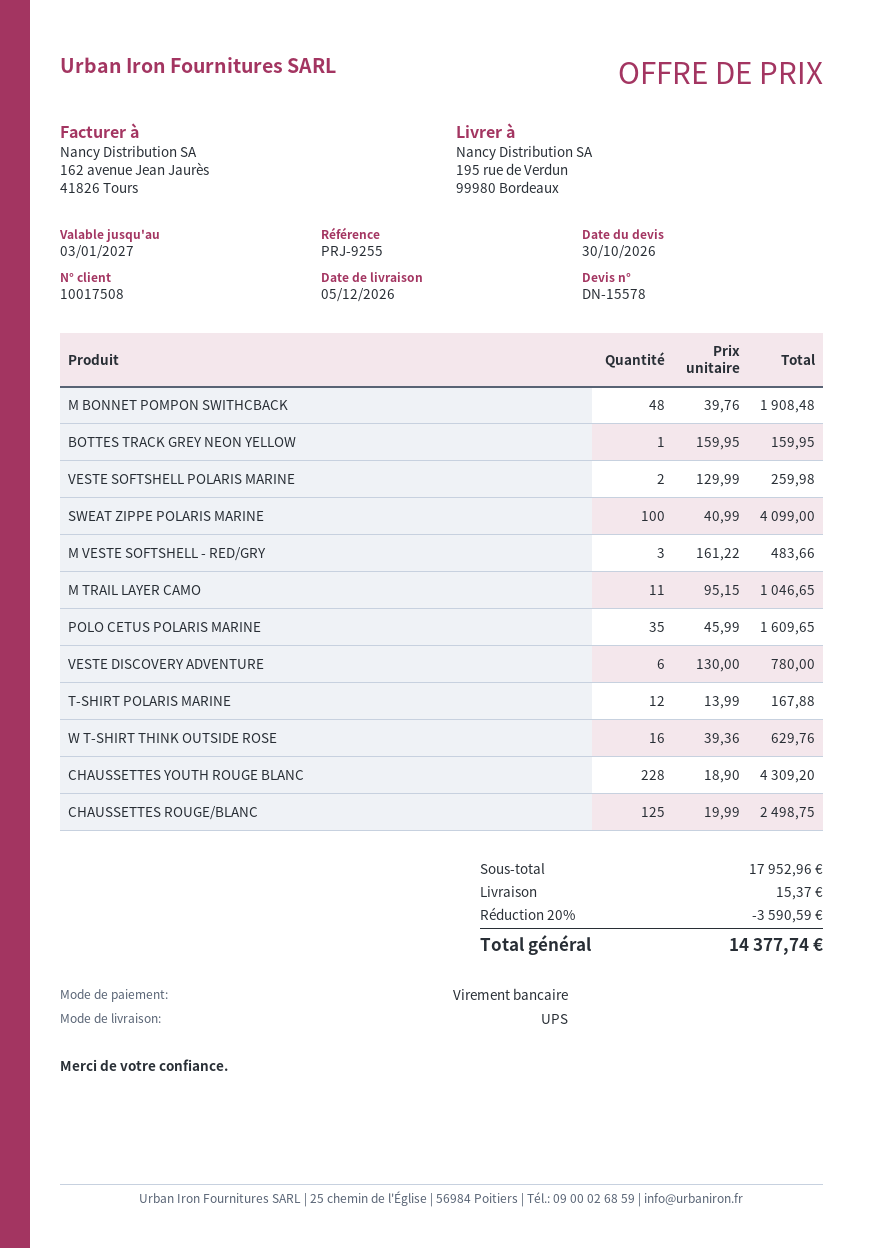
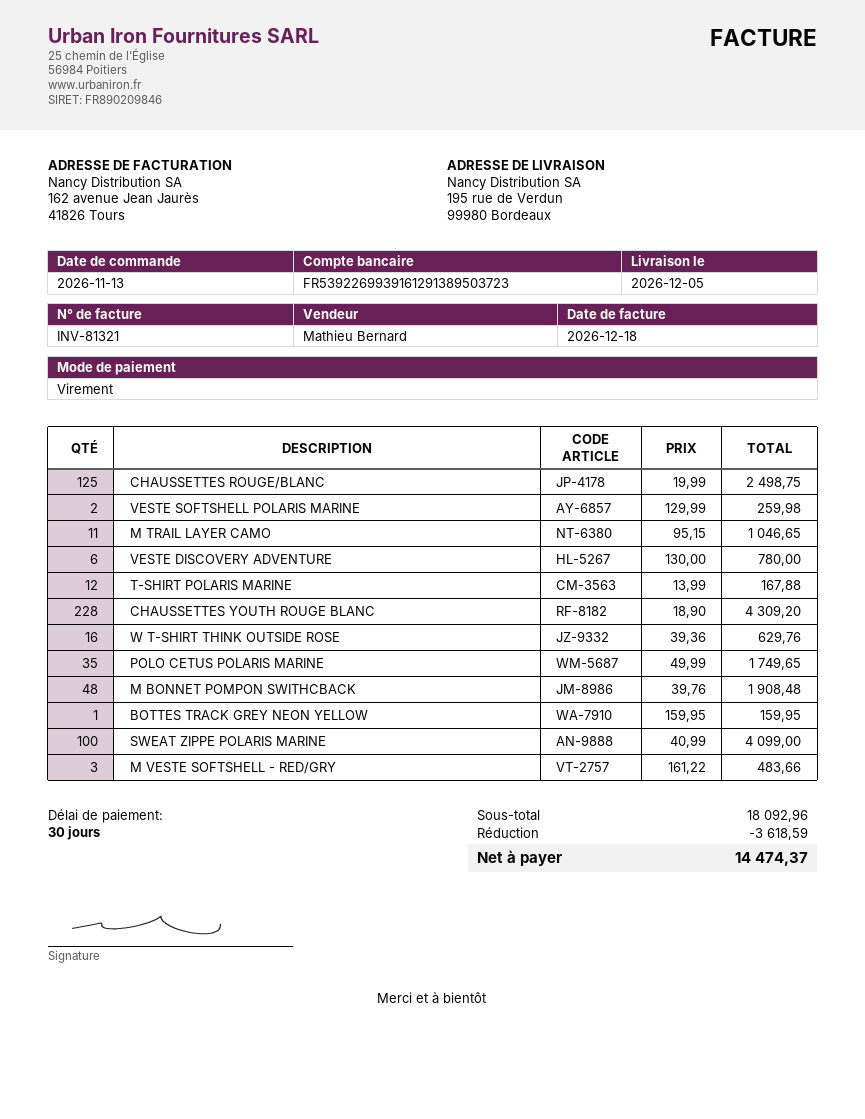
POLO CETUS POLARIS MARINE: 35 x 45.99 = 1609.65 -> 35 x 49.99 = 1749.65
subtotal: 17952.96 -> 18092.96
discount: 3590.59 -> 3618.59
shipping: 15.37 -> none
total: 14377.74 -> 14474.37

